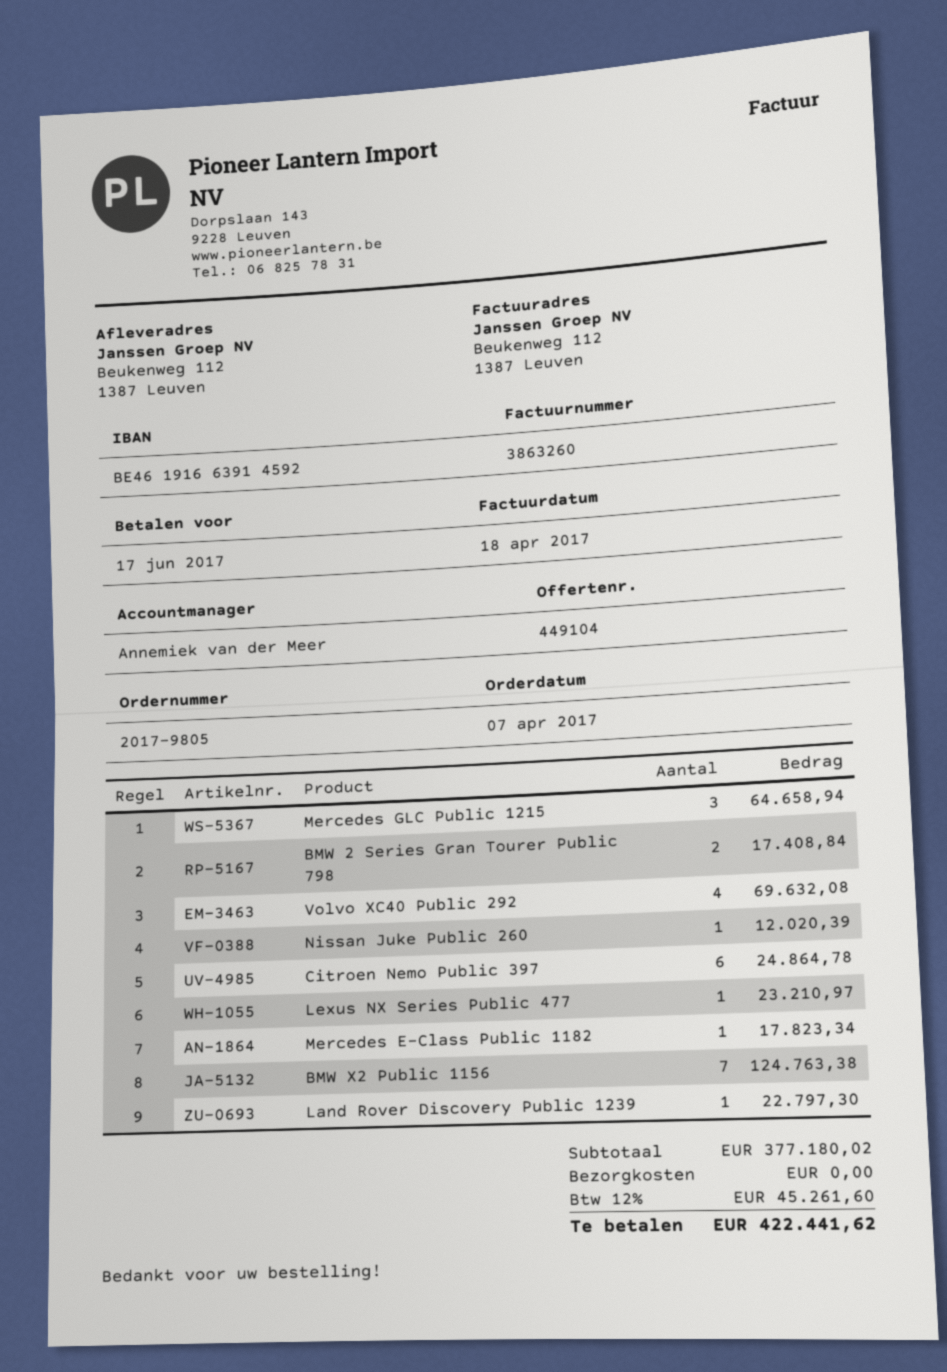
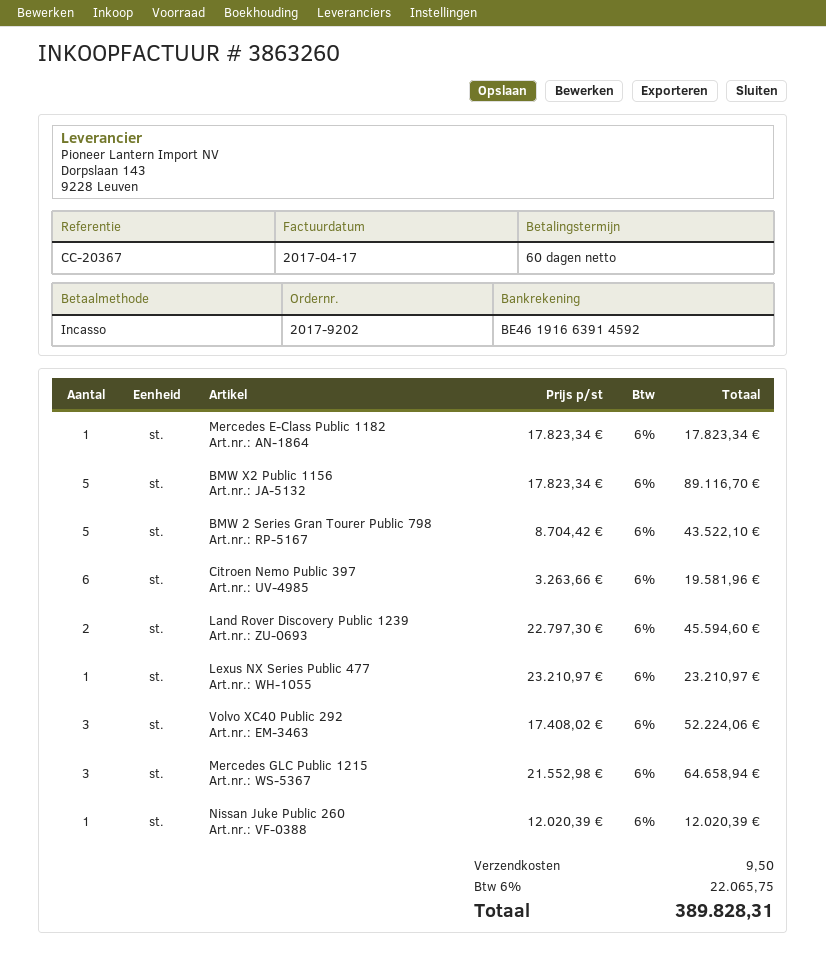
order number: 2017-9805 -> 2017-9202
invoice date: 2017-04-18 -> 2017-04-17
BMW 2 Series Gran Tourer Public 798: 2 for 17408.84 -> 5 for 43522.10
Volvo XC40 Public 292: 4 for 69632.08 -> 3 for 52224.06
Citroen Nemo Public 397: 6 for 24864.78 -> 6 for 19581.96
BMW X2 Public 1156: 7 for 124763.38 -> 5 for 89116.70
Land Rover Discovery Public 1239: 1 for 22797.30 -> 2 for 45594.60
shipping: 0.00 -> 9.50
tax: 12% = 45261.60 -> 6% = 22065.75
total: 422441.62 -> 389828.31

